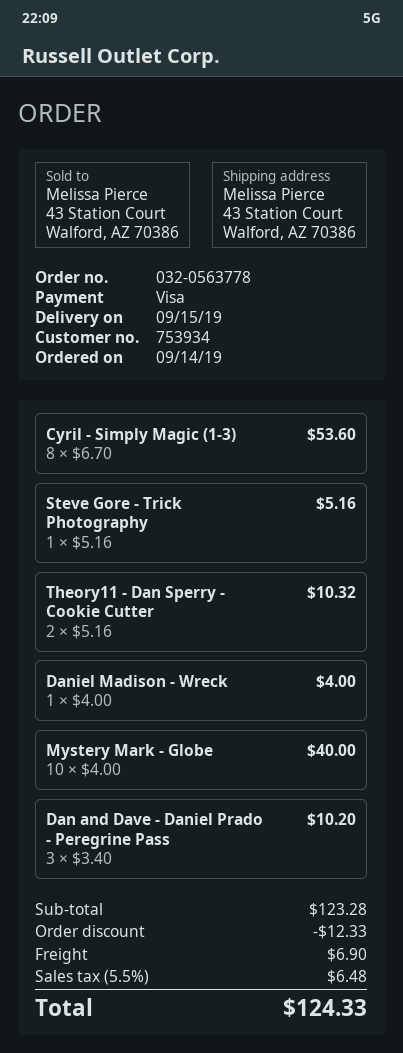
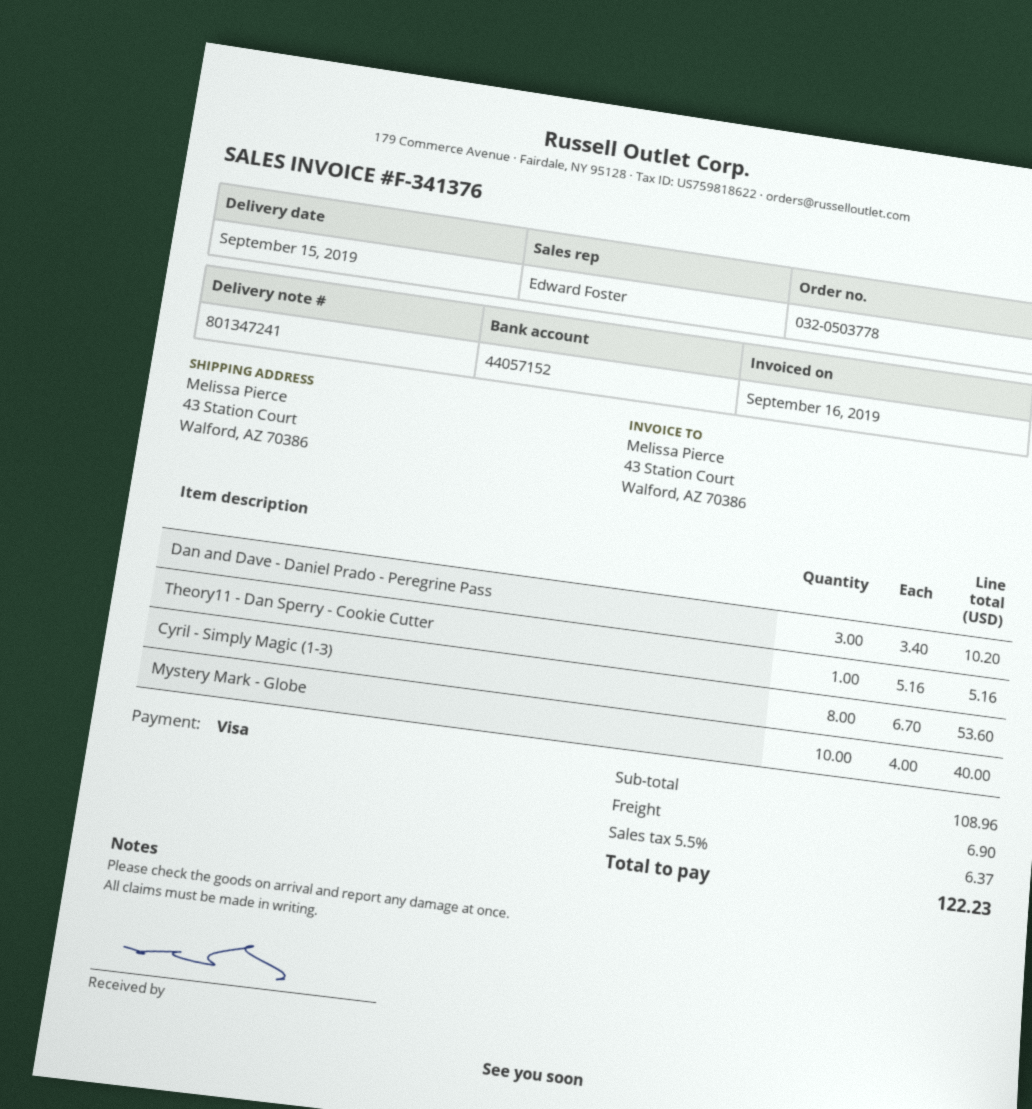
order number: 032-0563778 -> 032-0503778
Steve Gore - Trick Photography: 1 x 5.16 = 5.16 -> none
Theory11 - Dan Sperry - Cookie Cutter: 2 x 5.16 = 10.32 -> 1 x 5.16 = 5.16
Daniel Madison - Wreck: 1 x 4.00 = 4.00 -> none
subtotal: 123.28 -> 108.96
discount: 12.33 -> none
tax: 5.5% = 6.48 -> 5.5% = 6.37
total: 124.33 -> 122.23

